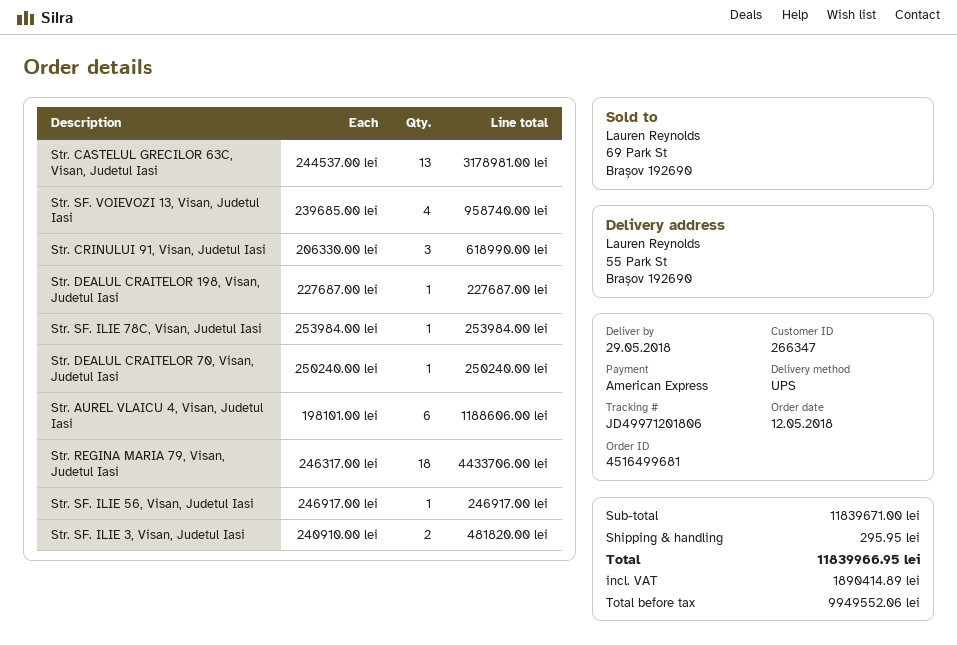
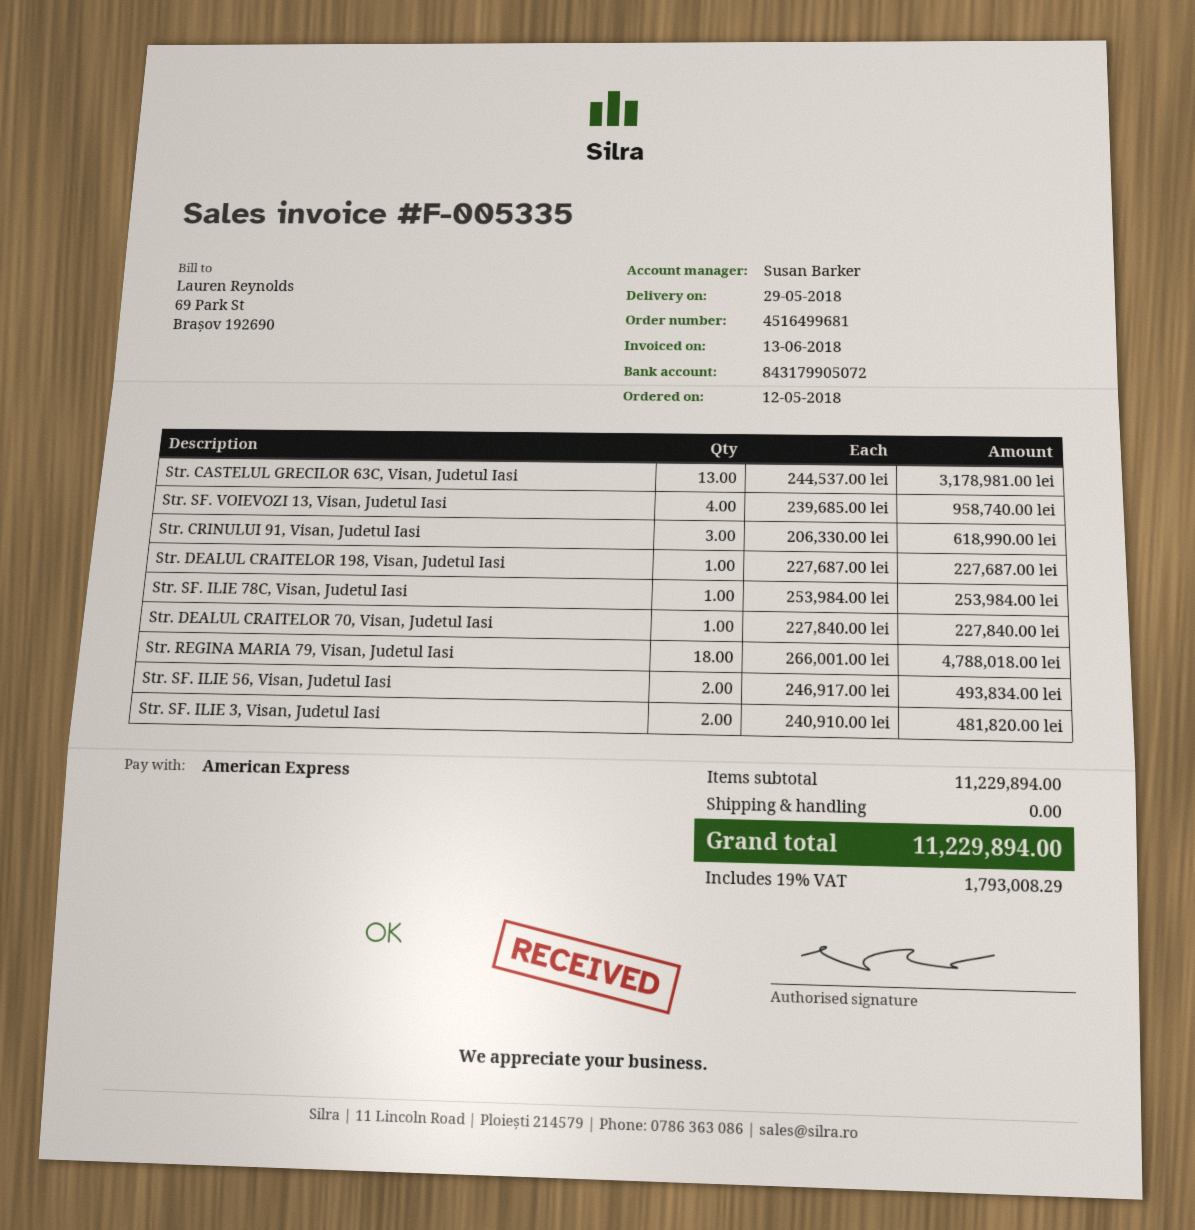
Str. DEALUL CRAITELOR 70, Visan, Judetul Iasi: 1 x 250240.00 = 250240.00 -> 1 x 227840.00 = 227840.00
Str. AUREL VLAICU 4, Visan, Judetul Iasi: 6 x 198101.00 = 1188606.00 -> none
Str. REGINA MARIA 79, Visan, Judetul Iasi: 18 x 246317.00 = 4433706.00 -> 18 x 266001.00 = 4788018.00
Str. SF. ILIE 56, Visan, Judetul Iasi: 1 x 246917.00 = 246917.00 -> 2 x 246917.00 = 493834.00
subtotal: 11839671.00 -> 11229894.00
shipping: 295.95 -> 0.00
tax: 1890414.89 -> 1793008.29
total: 11839966.95 -> 11229894.00

